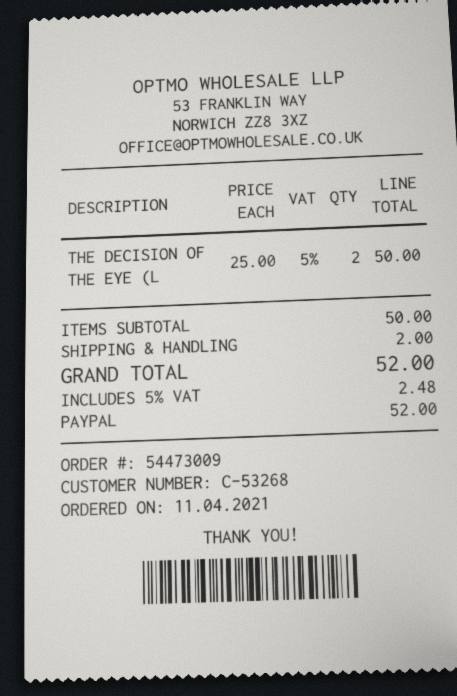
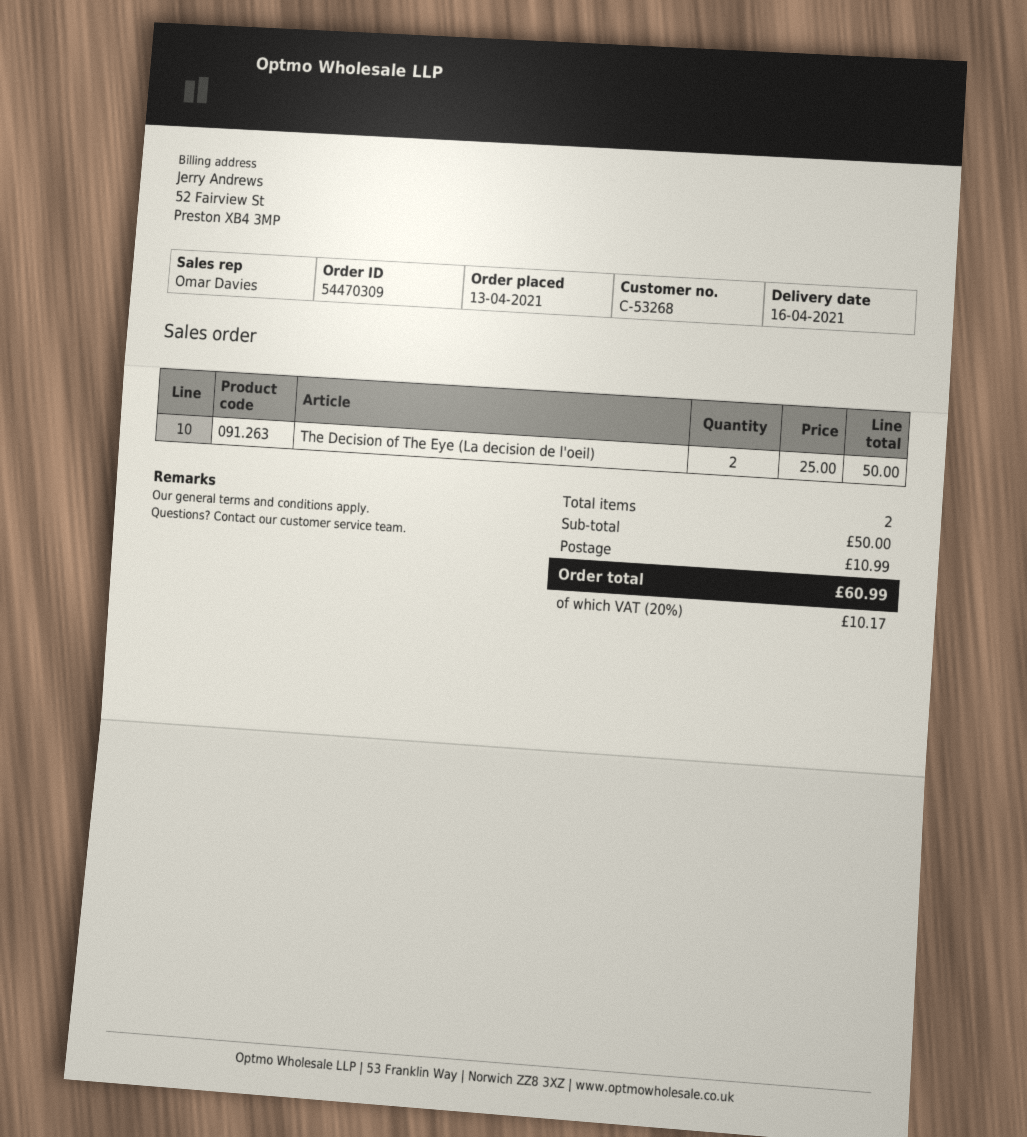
order number: 54473009 -> 54470309
order date: 2021-04-11 -> 2021-04-13
shipping: 2.00 -> 10.99
tax: 5% = 2.48 -> 20% = 10.17
total: 52.00 -> 60.99

